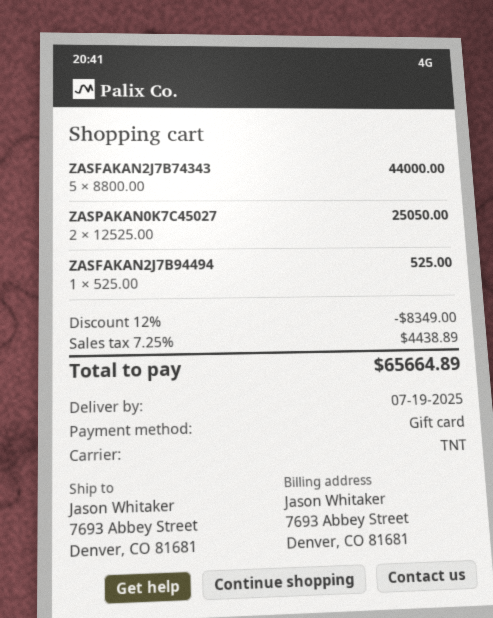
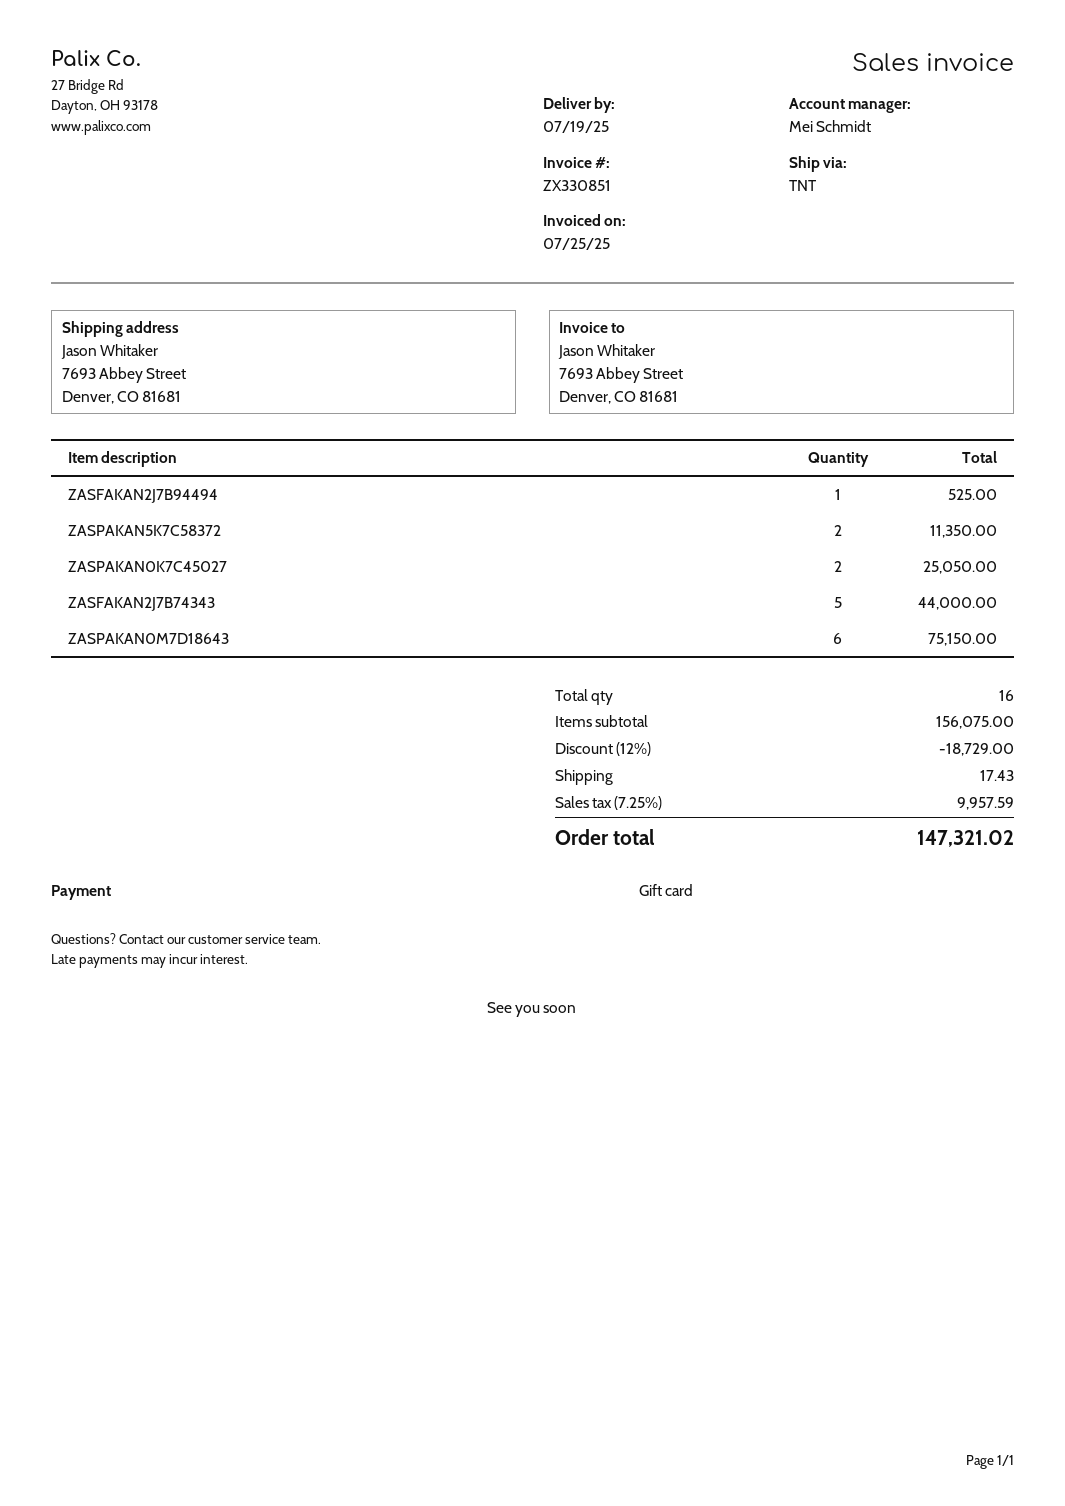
ZASPAKAN5K7C58372: none -> 2 for 11350.00
ZASPAKAN0M7D18643: none -> 6 for 75150.00
discount: 12% = 8349.00 -> 12% = 18729.00
shipping: none -> 17.43
tax: 7.25% = 4438.89 -> 7.25% = 9957.59
total: 65664.89 -> 147321.02

